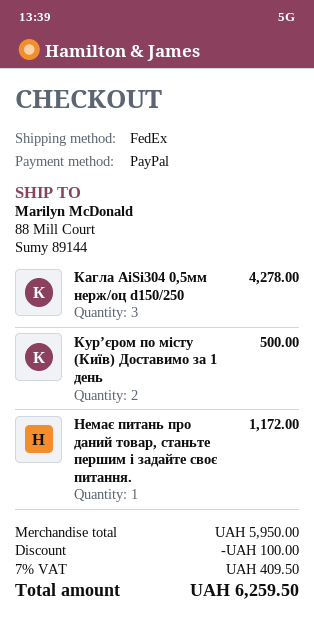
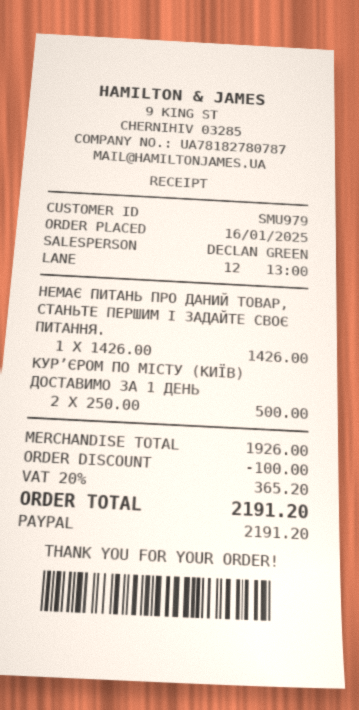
Кагла AiSi304 0,5мм нерж/оц d150/250: 3 for 4278.00 -> none
Немає питань про даний товар, станьте першим і задайте своє питання.: 1 for 1172.00 -> 1 for 1426.00
subtotal: 5950.00 -> 1926.00
tax: 7% = 409.50 -> 20% = 365.20
total: 6259.50 -> 2191.20

